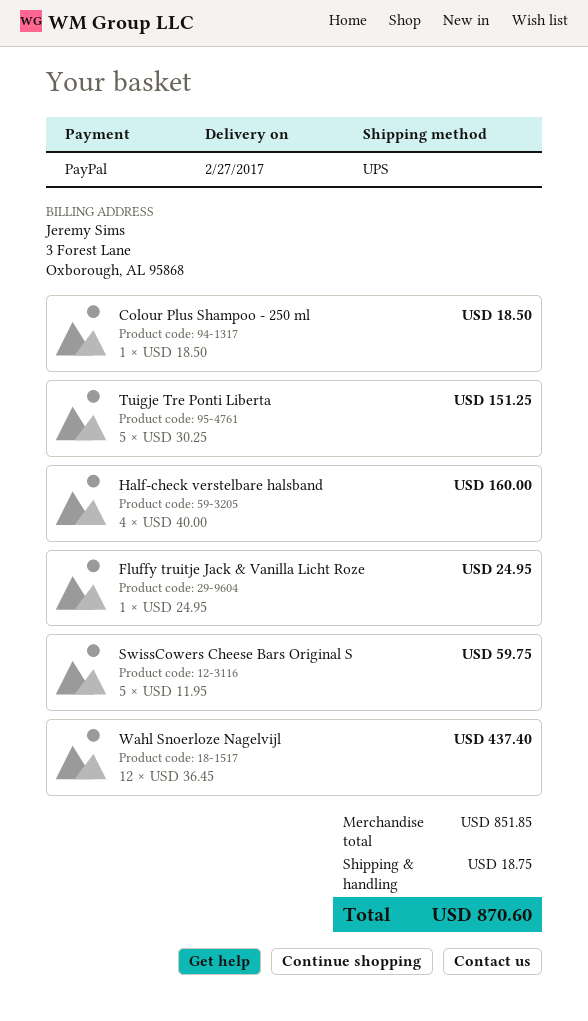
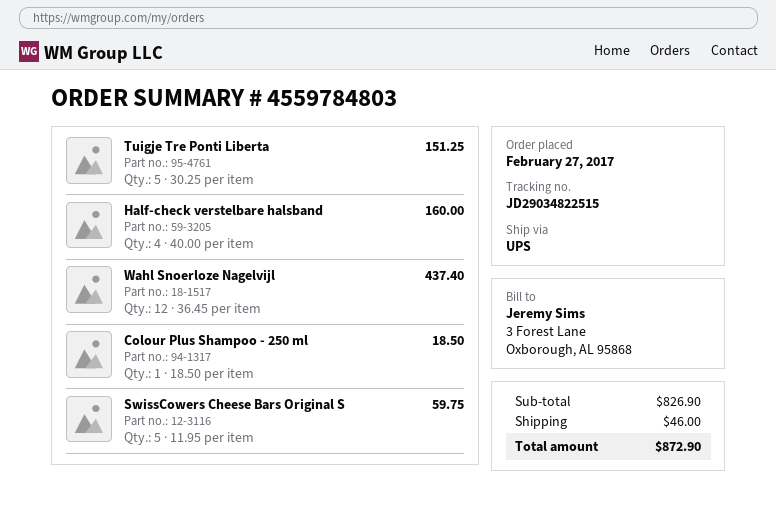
Fluffy truitje Jack & Vanilla Licht Roze: 1 x 24.95 = 24.95 -> none
subtotal: 851.85 -> 826.90
shipping: 18.75 -> 46.00
total: 870.60 -> 872.90

